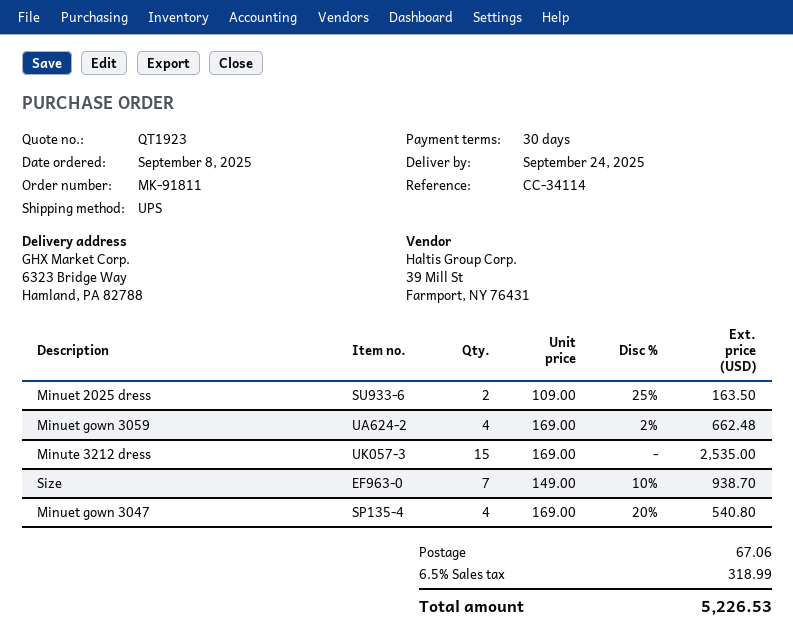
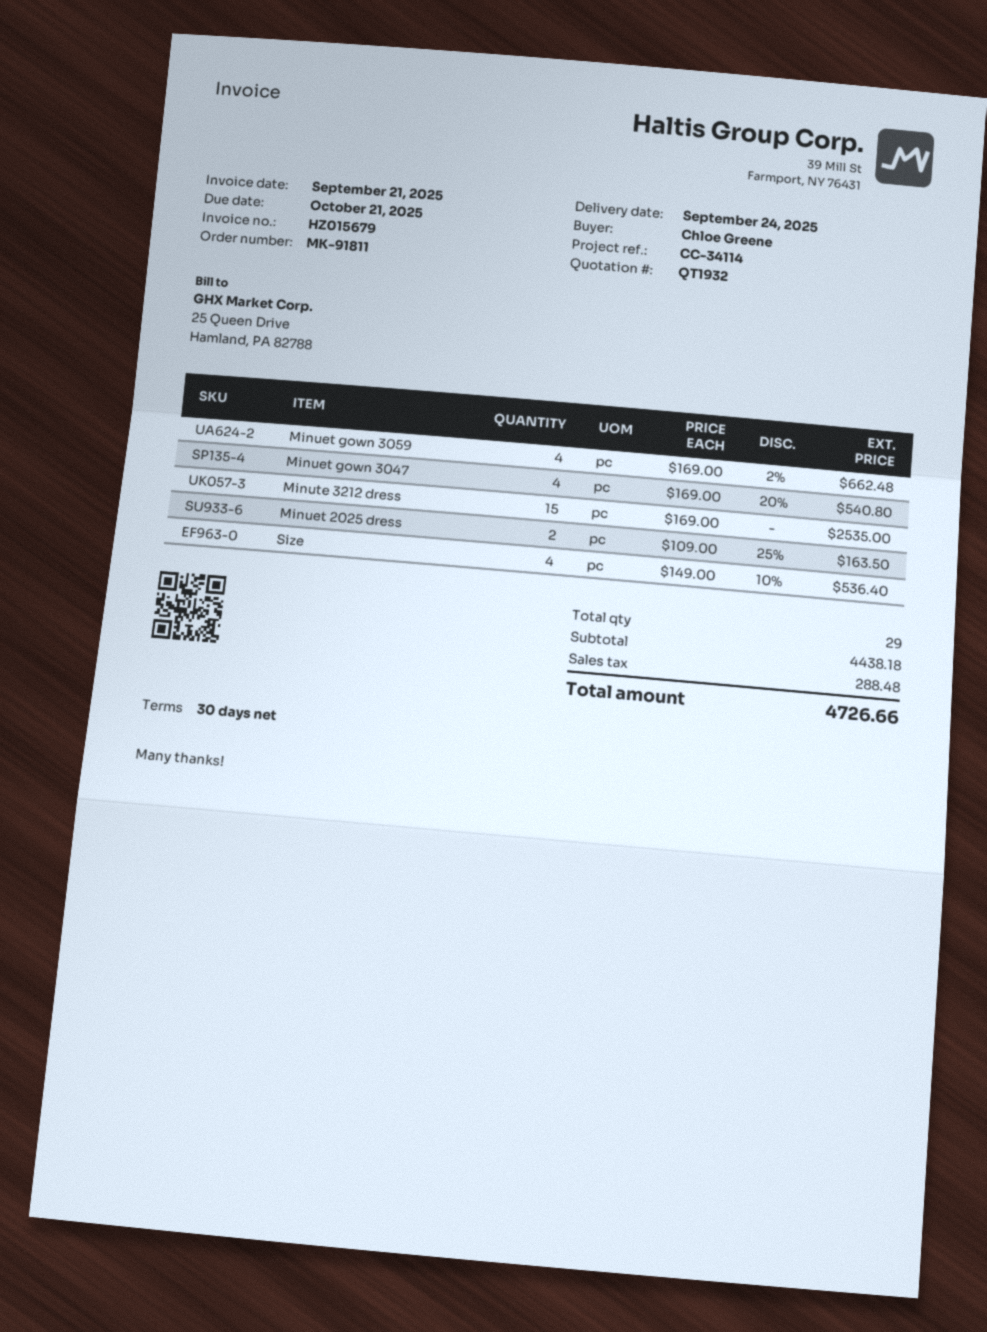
quote number: QT1923 -> QT1932
Size: 7 x 149.00 - 10% = 938.70 -> 4 x 149.00 - 10% = 536.40
shipping: 67.06 -> none
tax: 318.99 -> 288.48
total: 5226.53 -> 4726.66

